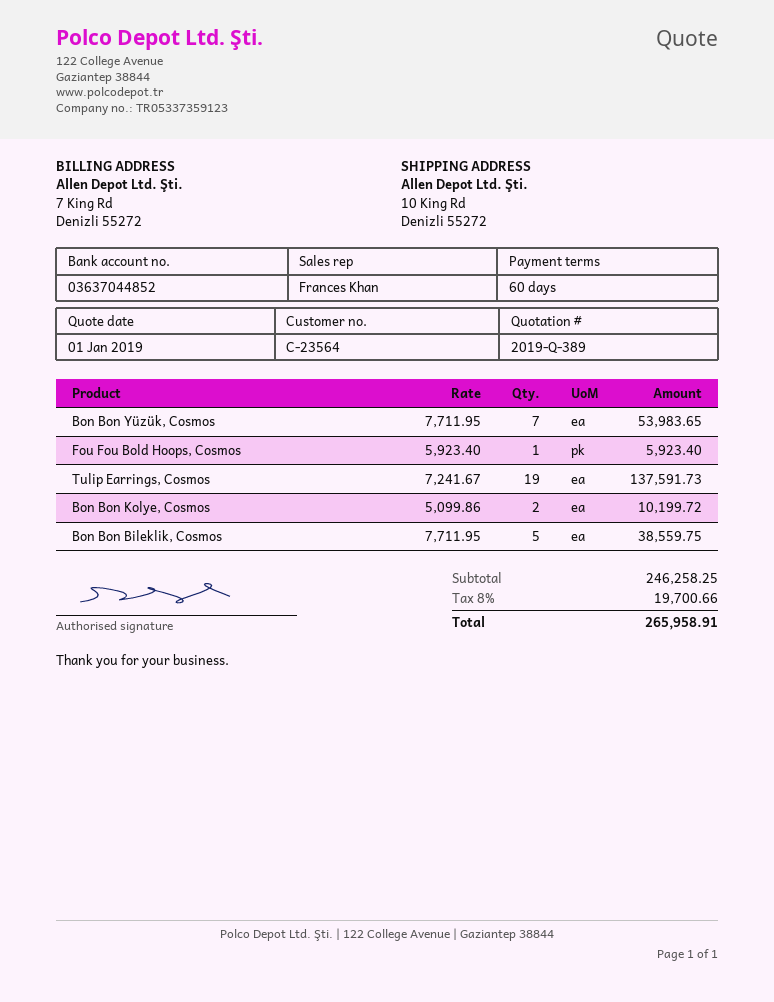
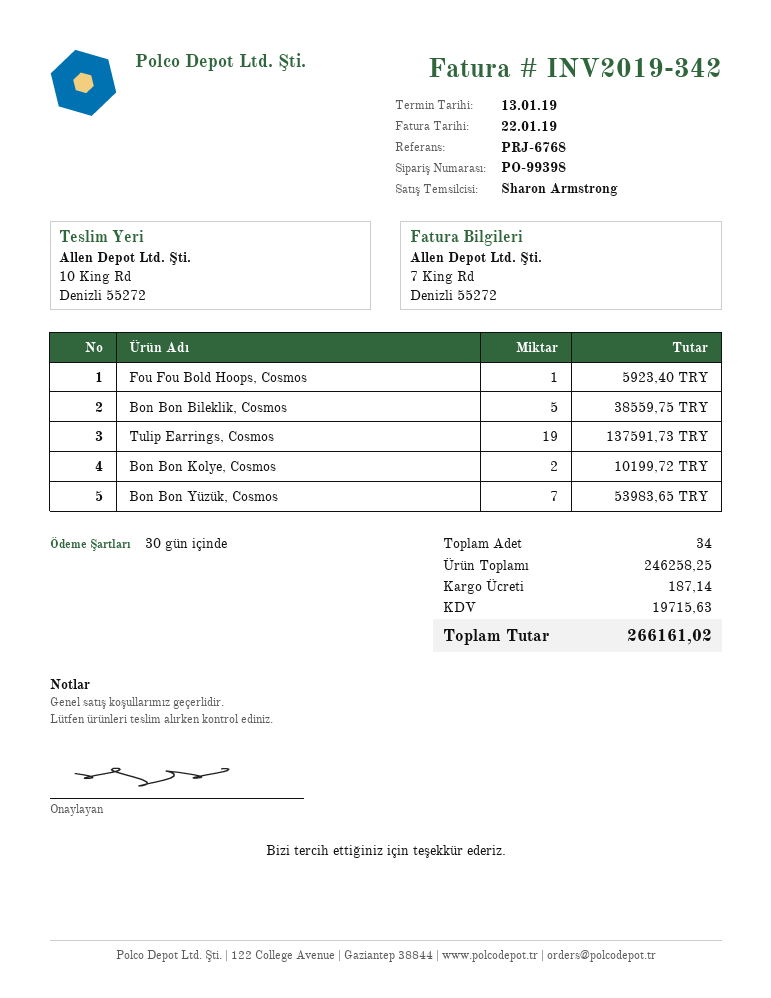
payment terms: 60 days -> 30 days
sales rep: Frances Khan -> Sharon Armstrong
shipping: none -> 187.14
tax: 19700.66 -> 19715.63
total: 265958.91 -> 266161.02

